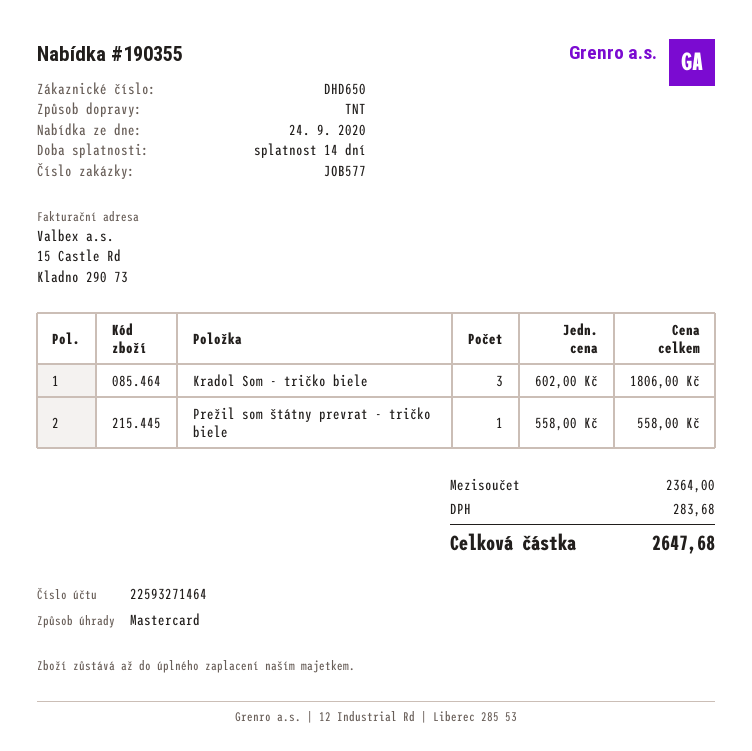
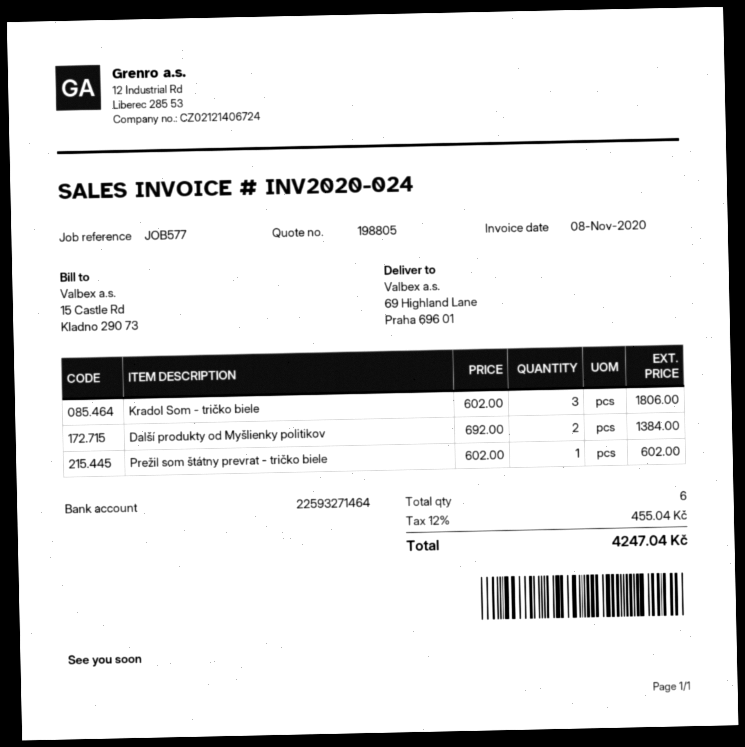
quote number: 190355 -> 198805
Prežil som štátny prevrat - tričko biele: 1 x 558.00 = 558.00 -> 1 x 602.00 = 602.00
Další produkty od Myšlienky politikov: none -> 2 x 692.00 = 1384.00
tax: 283.68 -> 455.04
total: 2647.68 -> 4247.04

